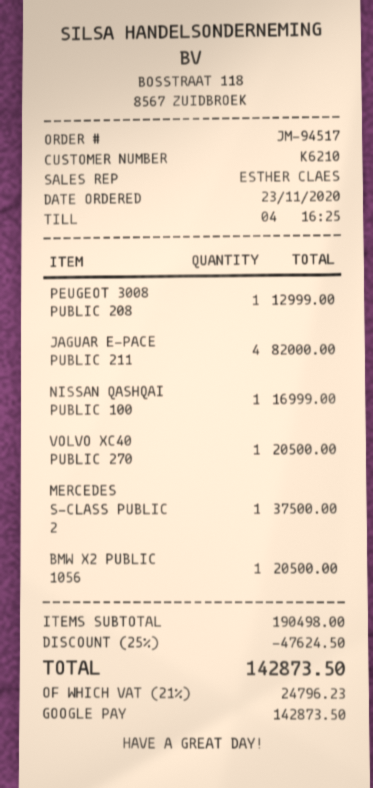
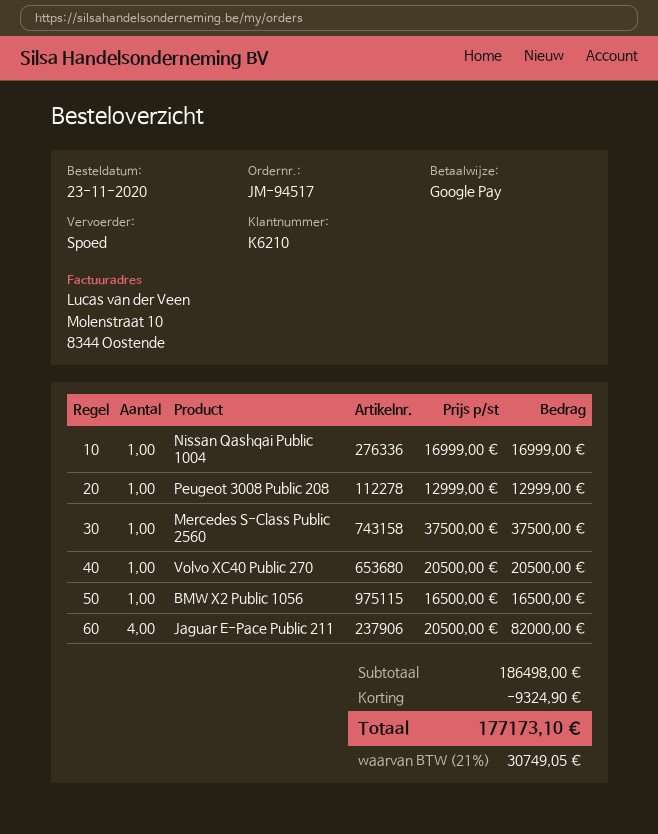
BMW X2 PUBLIC 1056: 1 for 20500.00 -> 1 for 16500.00
subtotal: 190498.00 -> 186498.00
discount: 47624.50 -> 9324.90
tax: 21% = 24796.23 -> 21% = 30749.05
total: 142873.50 -> 177173.10

